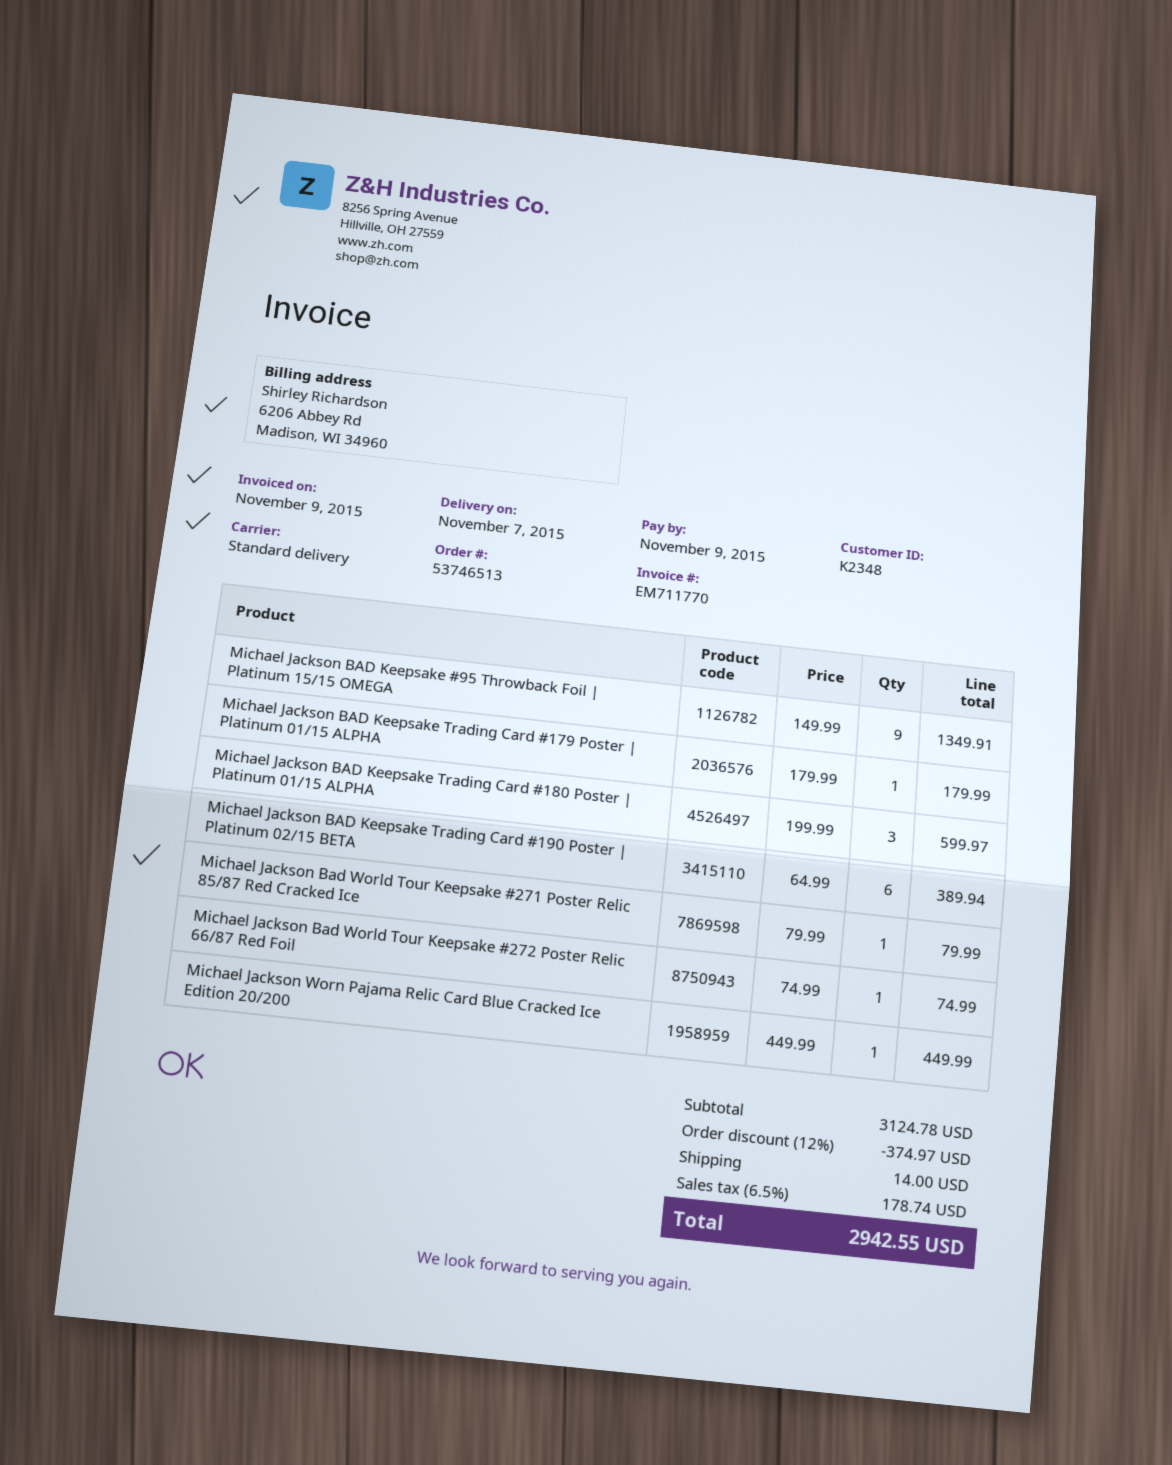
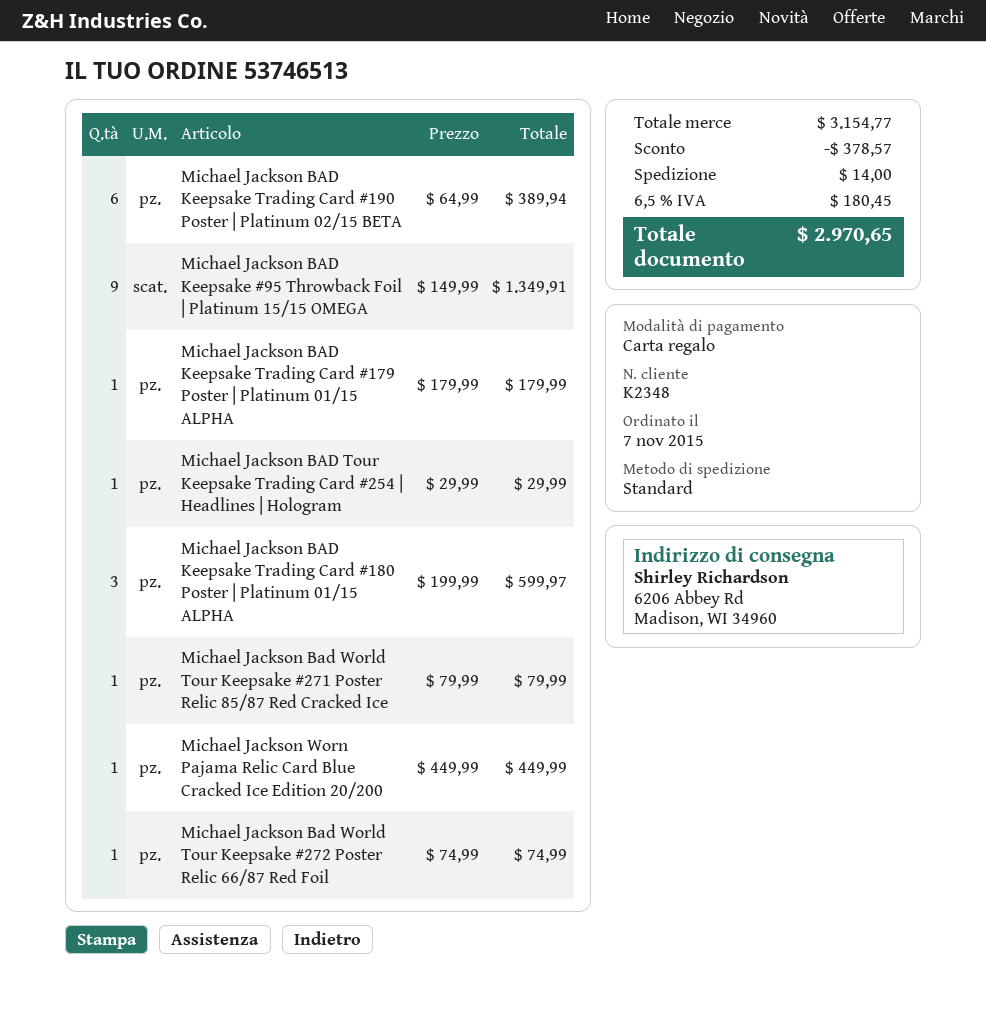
Michael Jackson BAD Tour Keepsake Trading Card #254 | Headlines | Hologram: none -> 1 x 29.99 = 29.99
subtotal: 3124.78 -> 3154.77
discount: 374.97 -> 378.57
tax: 6.5% = 178.74 -> 6.5% = 180.45
total: 2942.55 -> 2970.65

